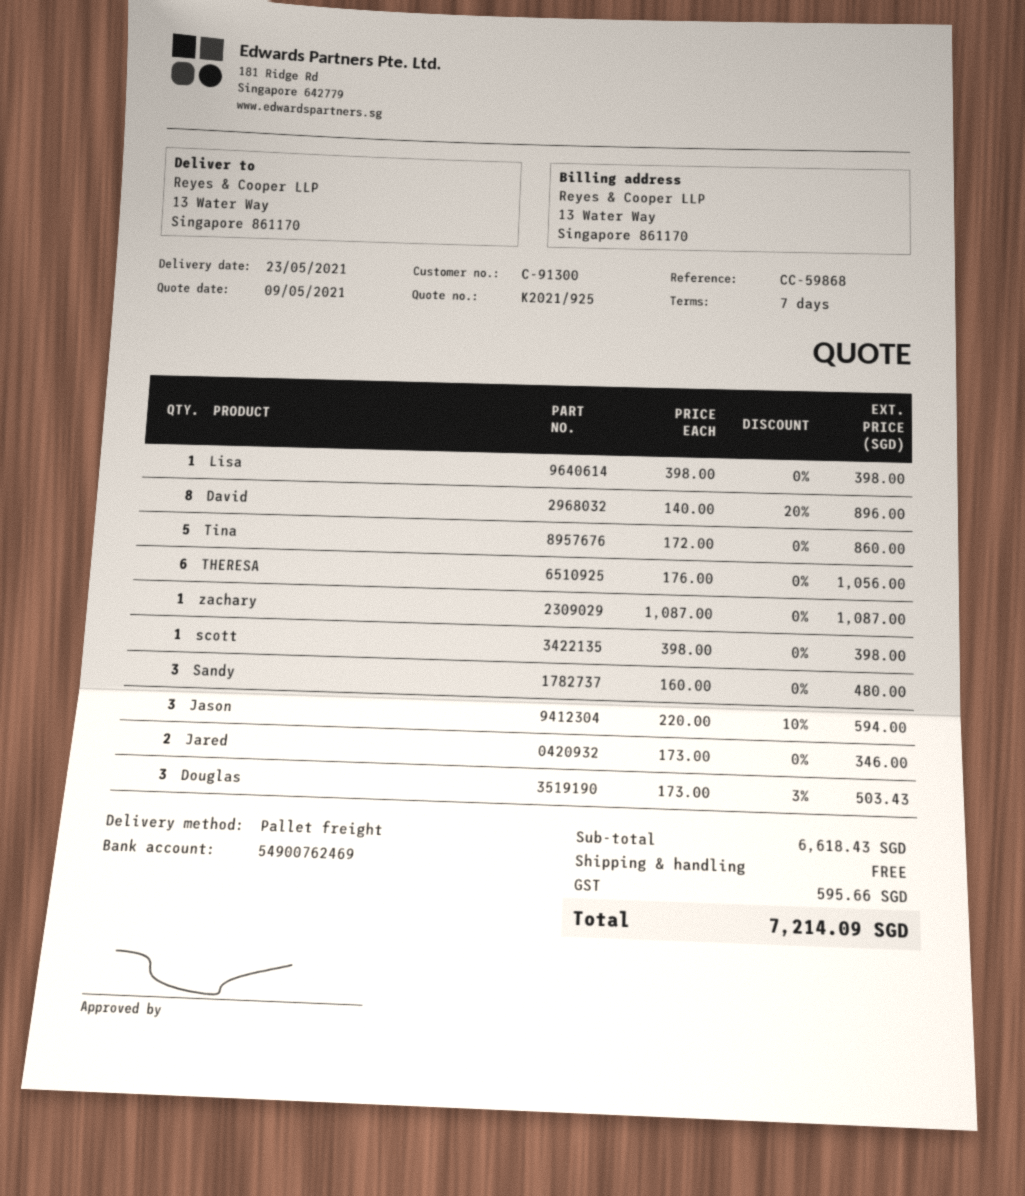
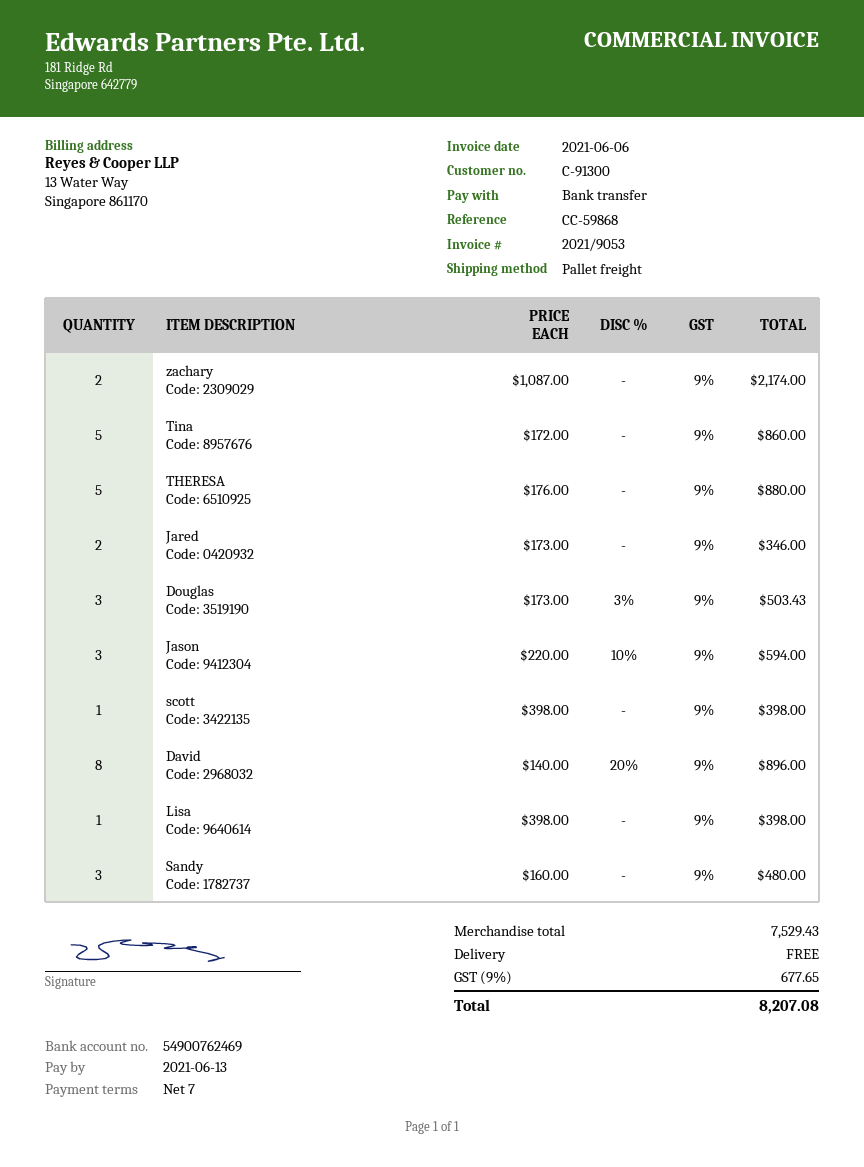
THERESA: 6 x 176.00 = 1056.00 -> 5 x 176.00 = 880.00
zachary: 1 x 1087.00 = 1087.00 -> 2 x 1087.00 = 2174.00
subtotal: 6618.43 -> 7529.43
tax: 595.66 -> 677.65
total: 7214.09 -> 8207.08

